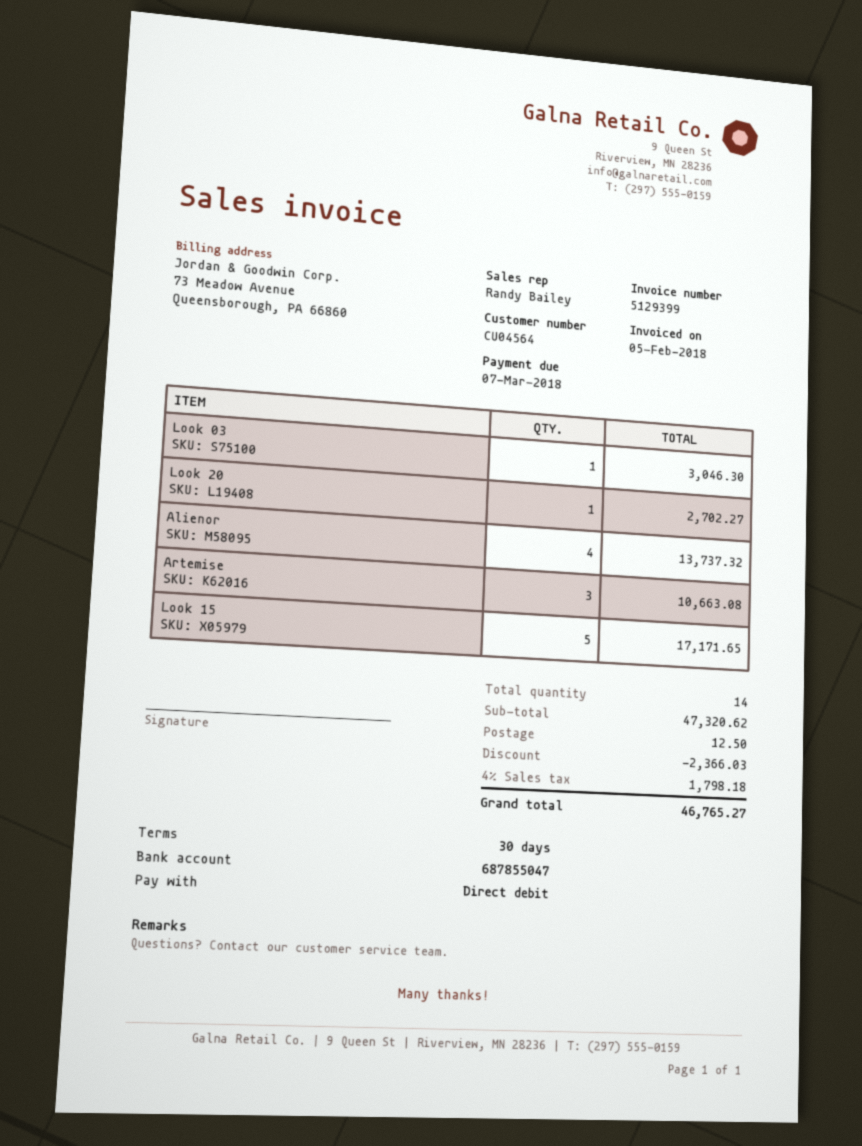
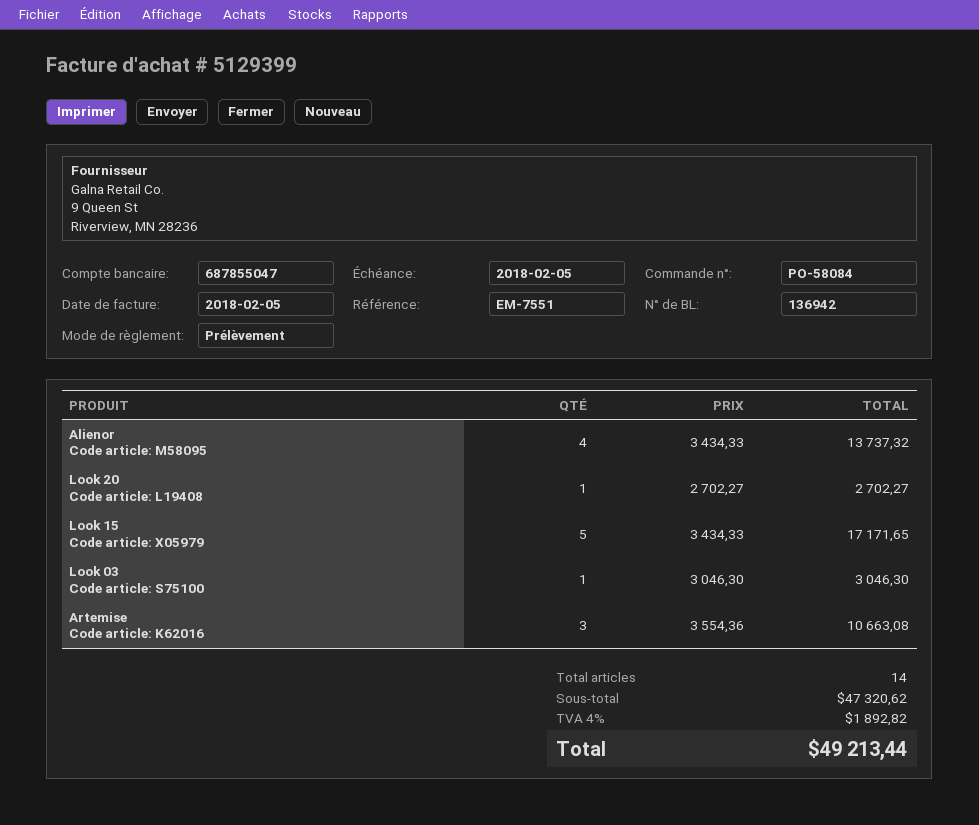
due date: 2018-03-07 -> 2018-02-05
discount: 2366.03 -> none
shipping: 12.50 -> none
tax: 4% = 1798.18 -> 4% = 1892.82
total: 46765.27 -> 49213.44

